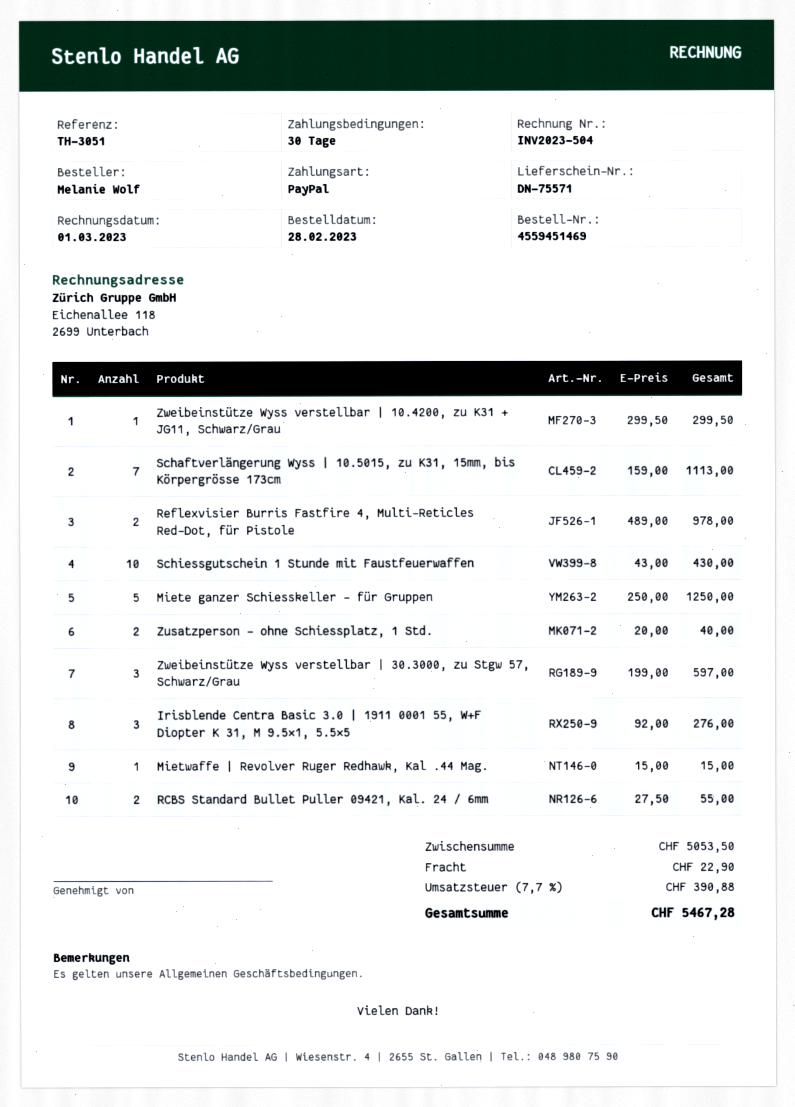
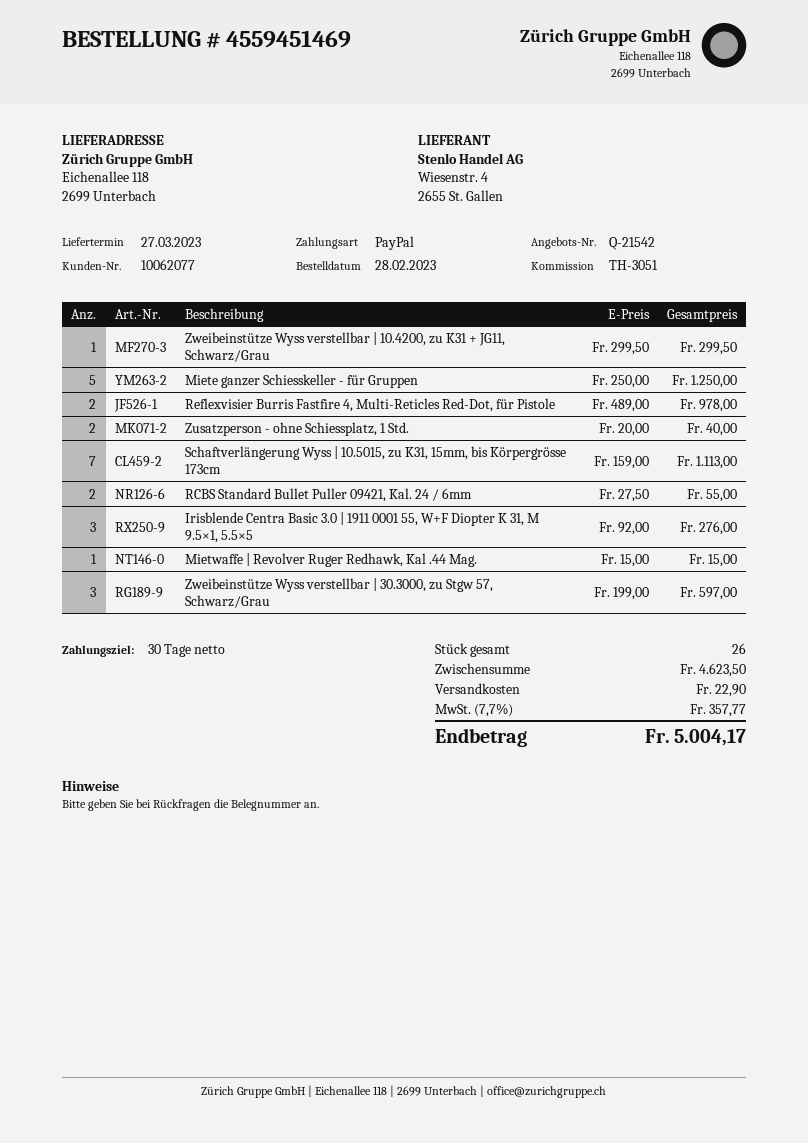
Schiessgutschein 1 Stunde mit Faustfeuerwaffen: 10 x 43.00 = 430.00 -> none
subtotal: 5053.50 -> 4623.50
tax: 7.7% = 390.88 -> 7.7% = 357.77
total: 5467.28 -> 5004.17

